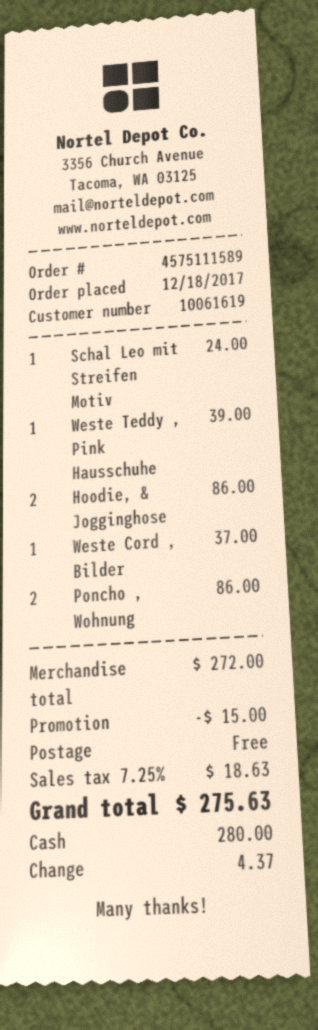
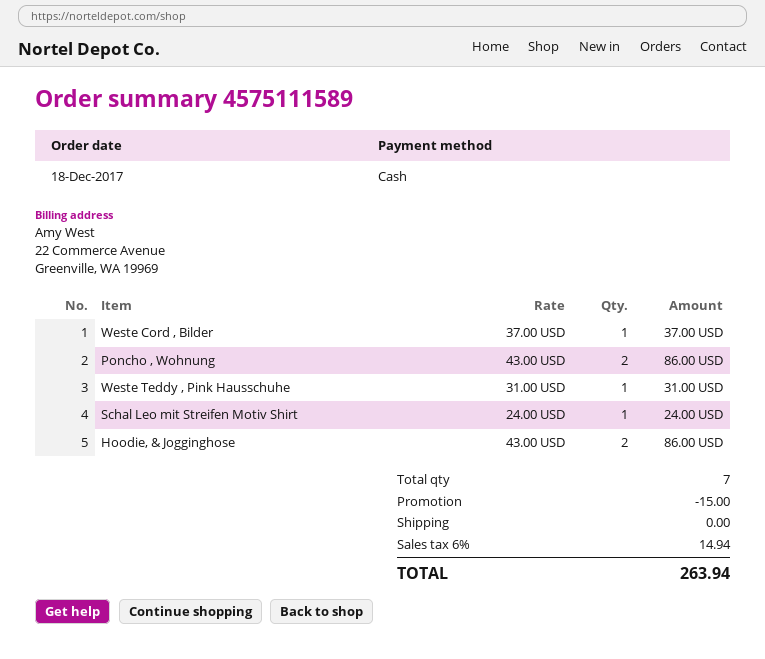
Weste Teddy , Pink Hausschuhe: 1 for 39.00 -> 1 for 31.00
tax: 7.25% = 18.63 -> 6% = 14.94
total: 275.63 -> 263.94

